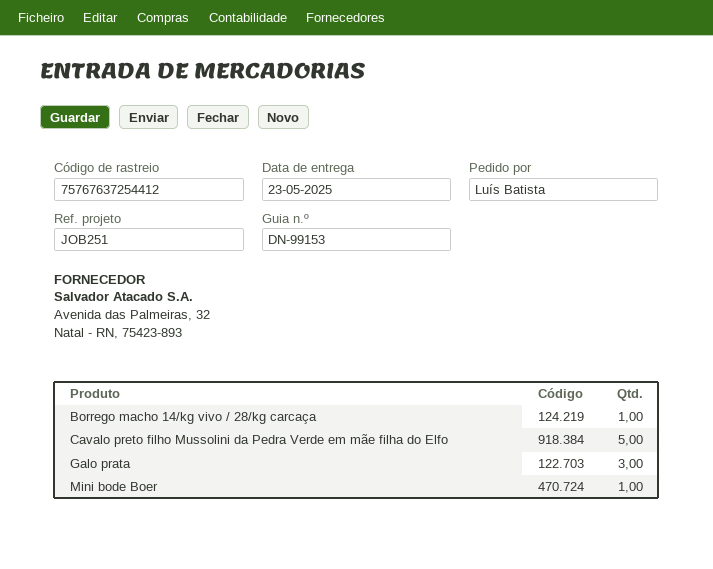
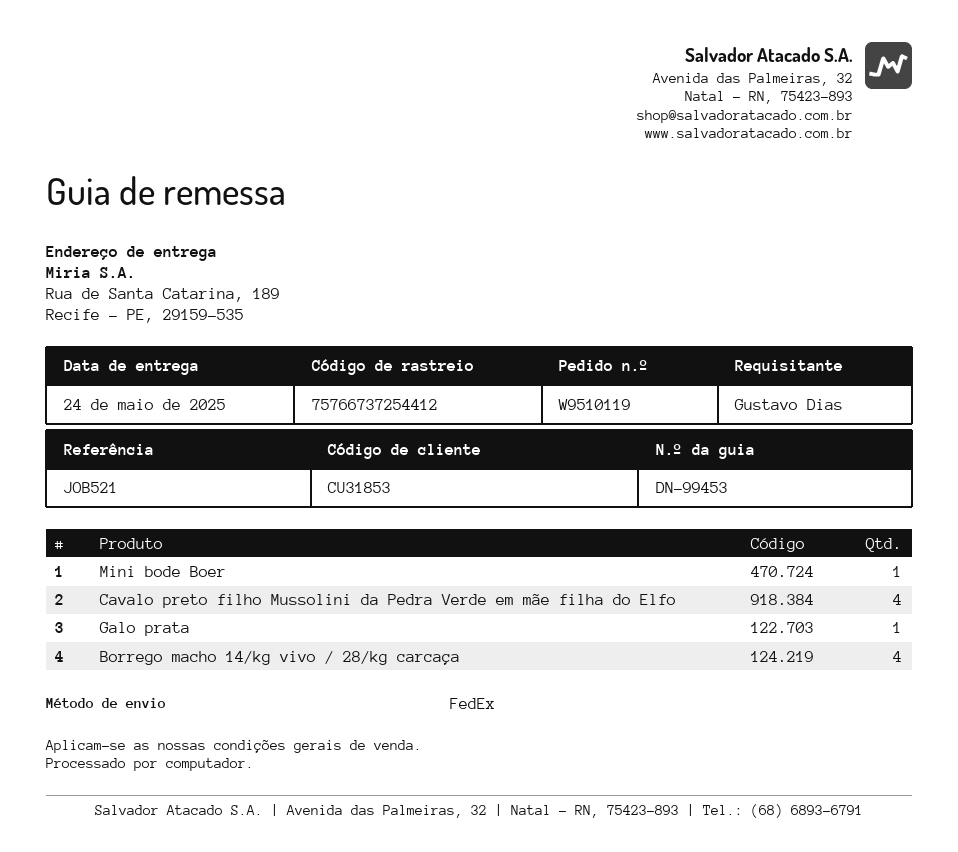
delivery note number: DN-99153 -> DN-99453
delivery date: 2025-05-23 -> 2025-05-24
reference: JOB251 -> JOB521
ordered by: Luís Batista -> Gustavo Dias
tracking number: 75767637254412 -> 75766737254412
Borrego macho 14/kg vivo / 28/kg carcaça: 1 -> 4
Cavalo preto filho Mussolini da Pedra Verde em mãe filha do Elfo: 5 -> 4
Galo prata: 3 -> 1

